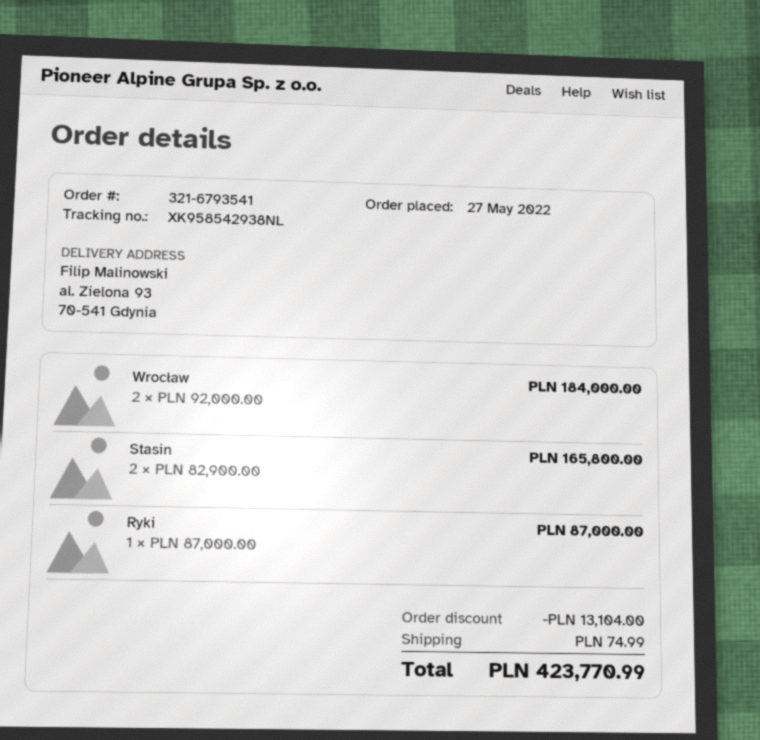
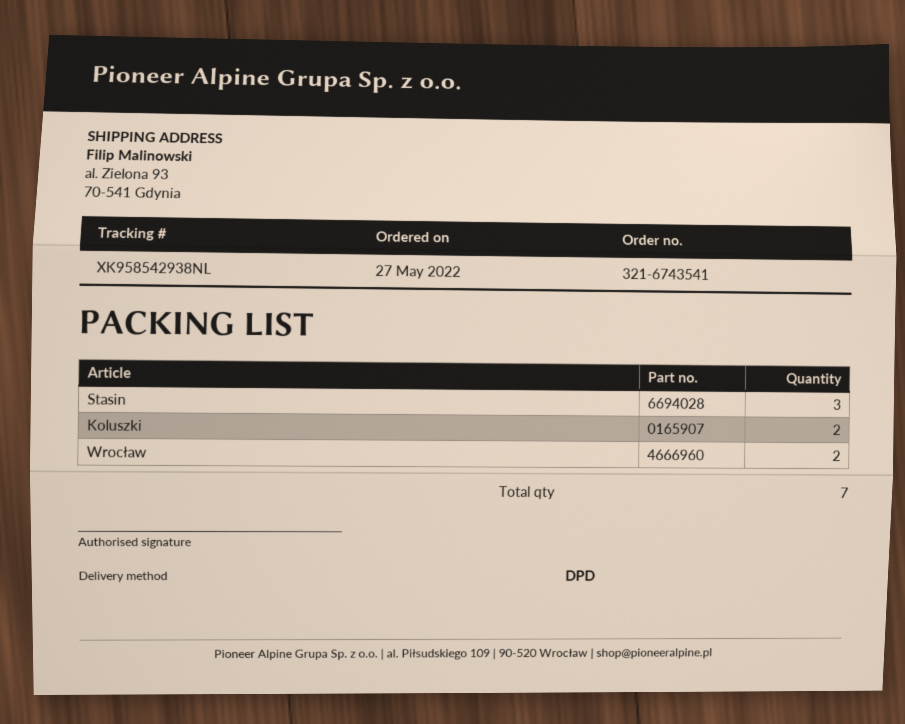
order number: 321-6793541 -> 321-6743541
Stasin: 2 -> 3
Ryki: 1 -> none
Koluszki: none -> 2

